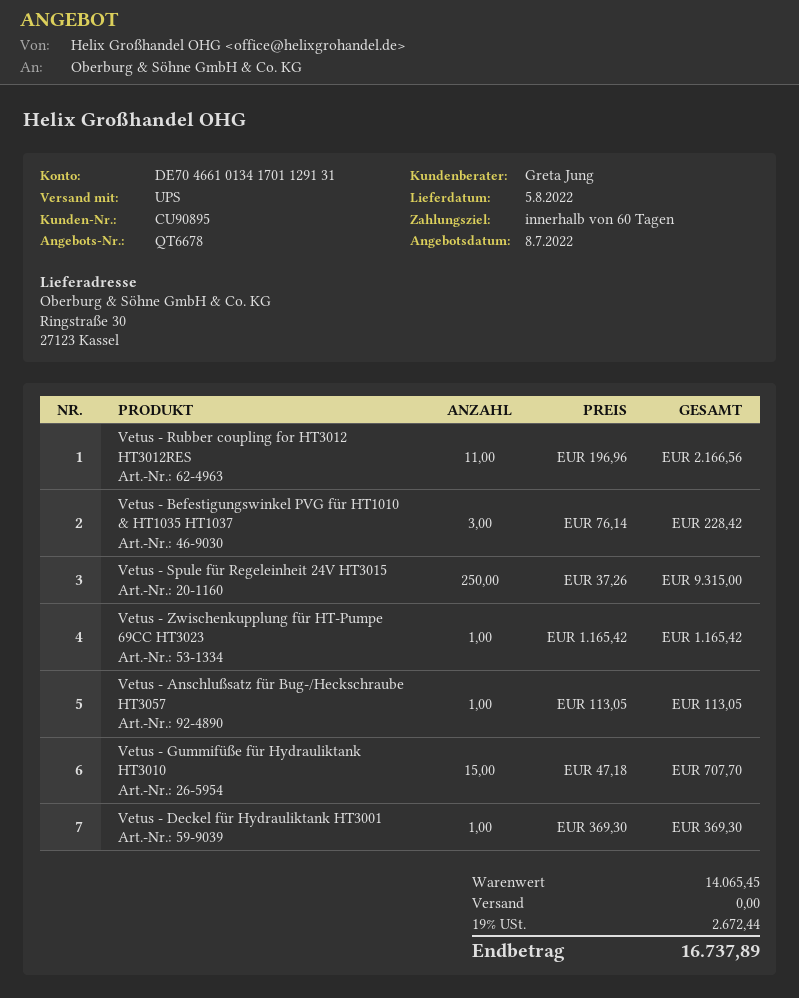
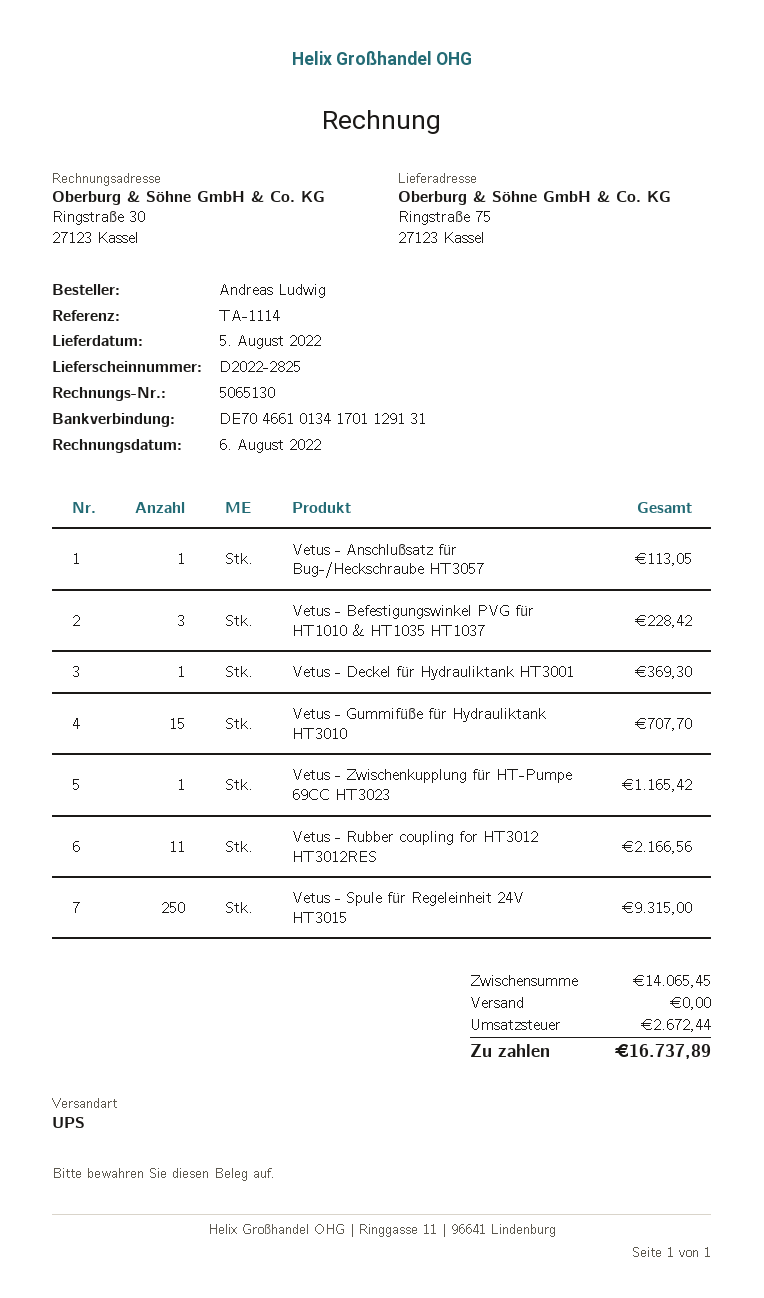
ship to: Ringstraße 30, 27123 Kassel -> Ringstraße 75, 27123 Kassel

